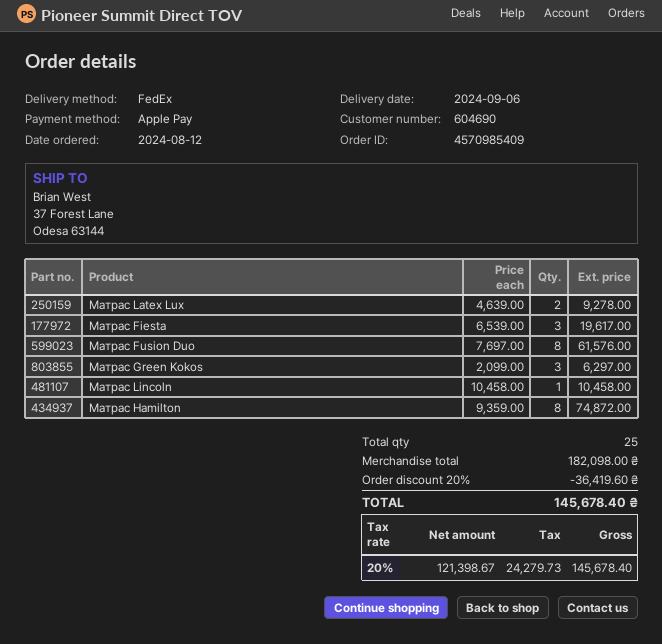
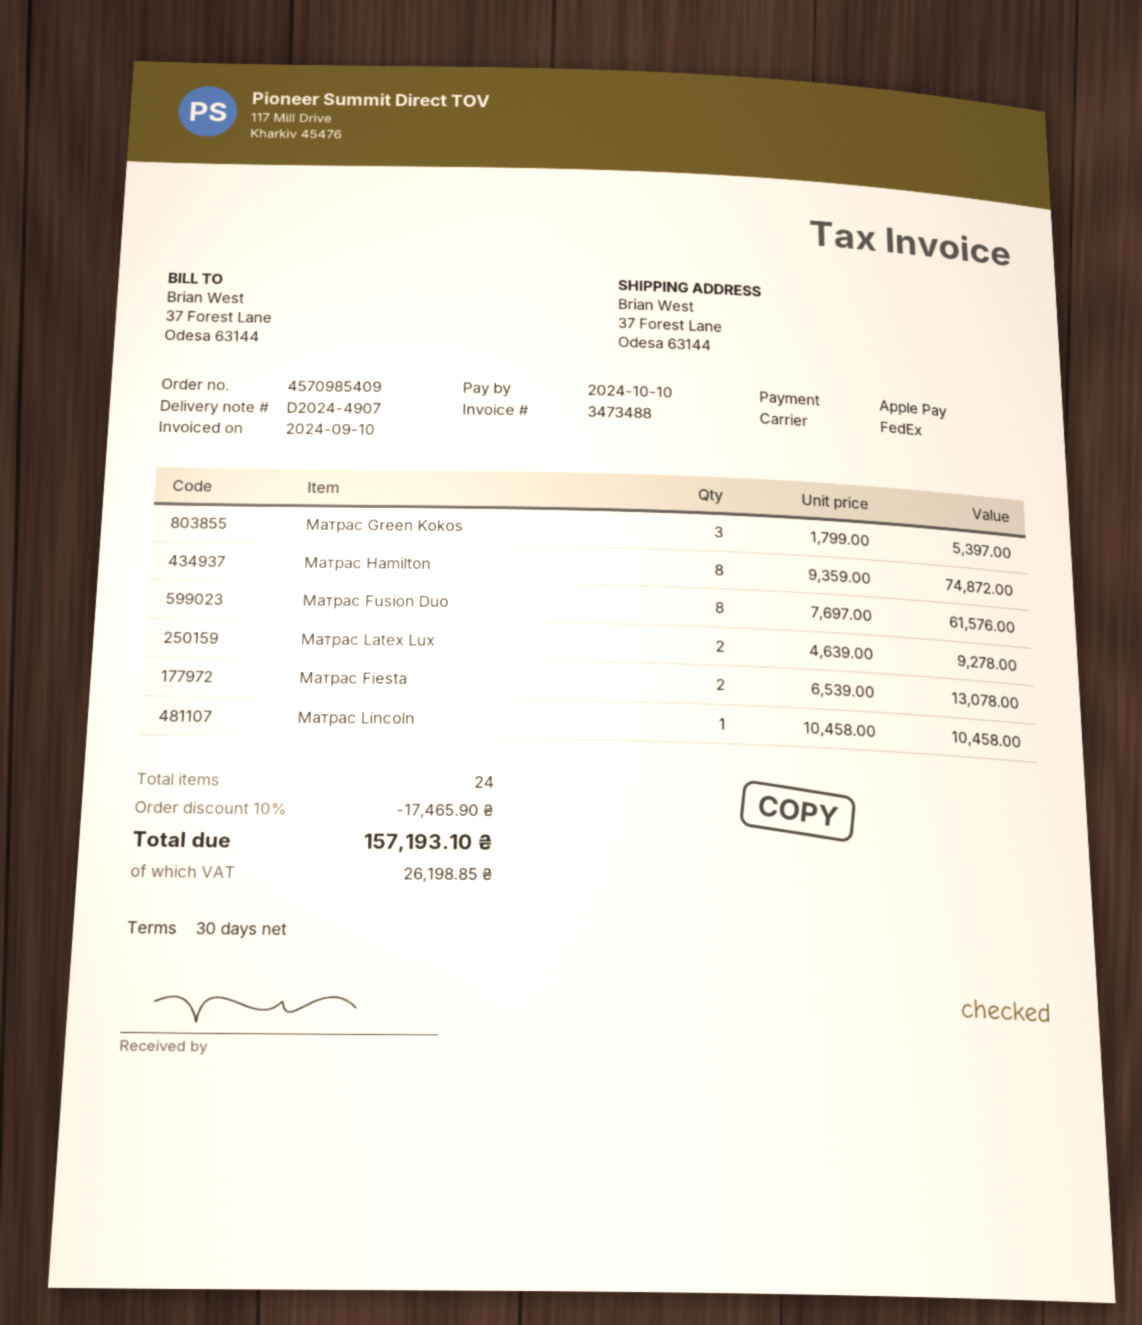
Матрас Fiesta: 3 x 6539.00 = 19617.00 -> 2 x 6539.00 = 13078.00
Матрас Green Kokos: 3 x 2099.00 = 6297.00 -> 3 x 1799.00 = 5397.00
total quantity: 25 -> 24
discount: 20% = 36419.60 -> 10% = 17465.90
tax: 24279.73 -> 26198.85
total: 145678.40 -> 157193.10

